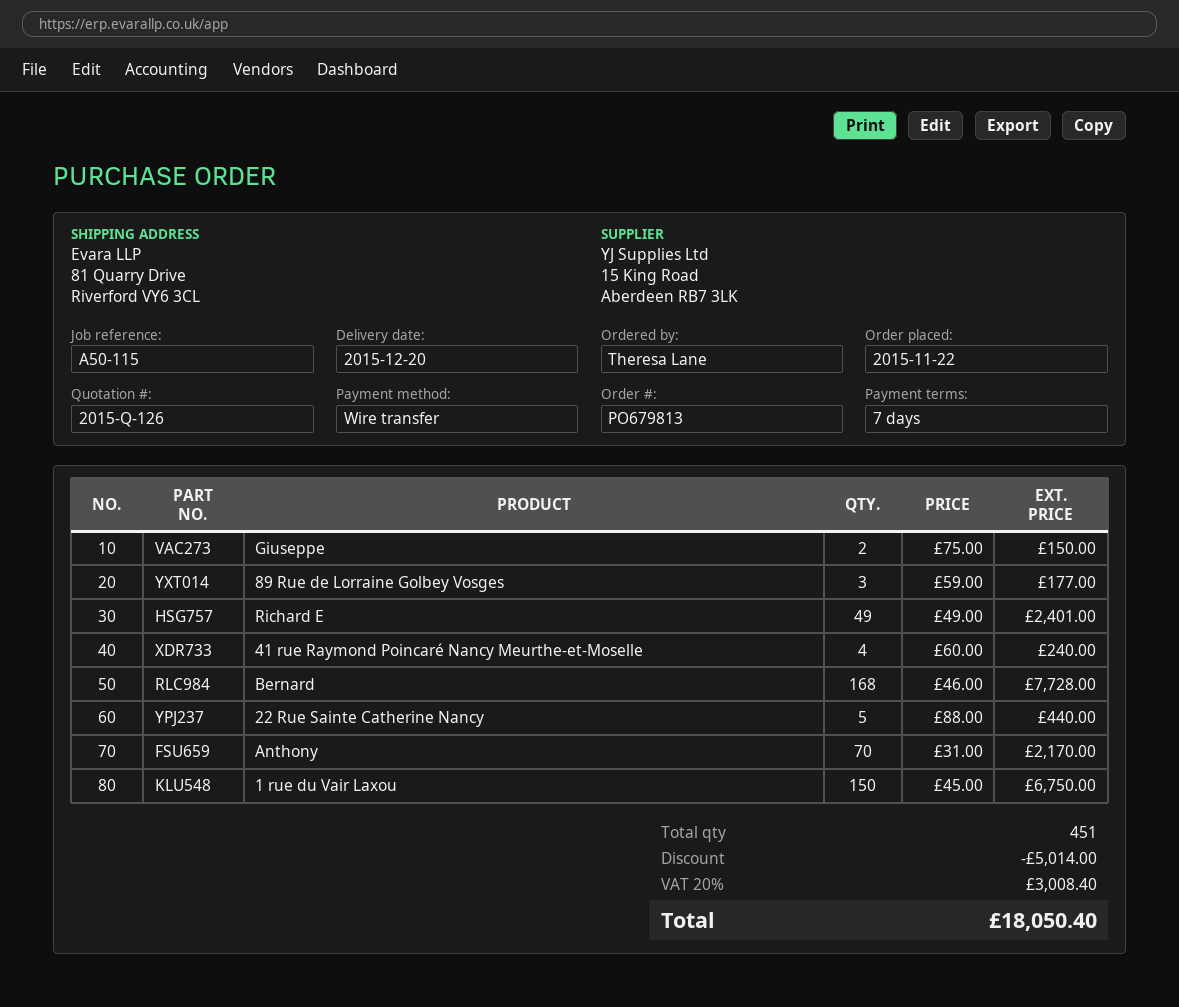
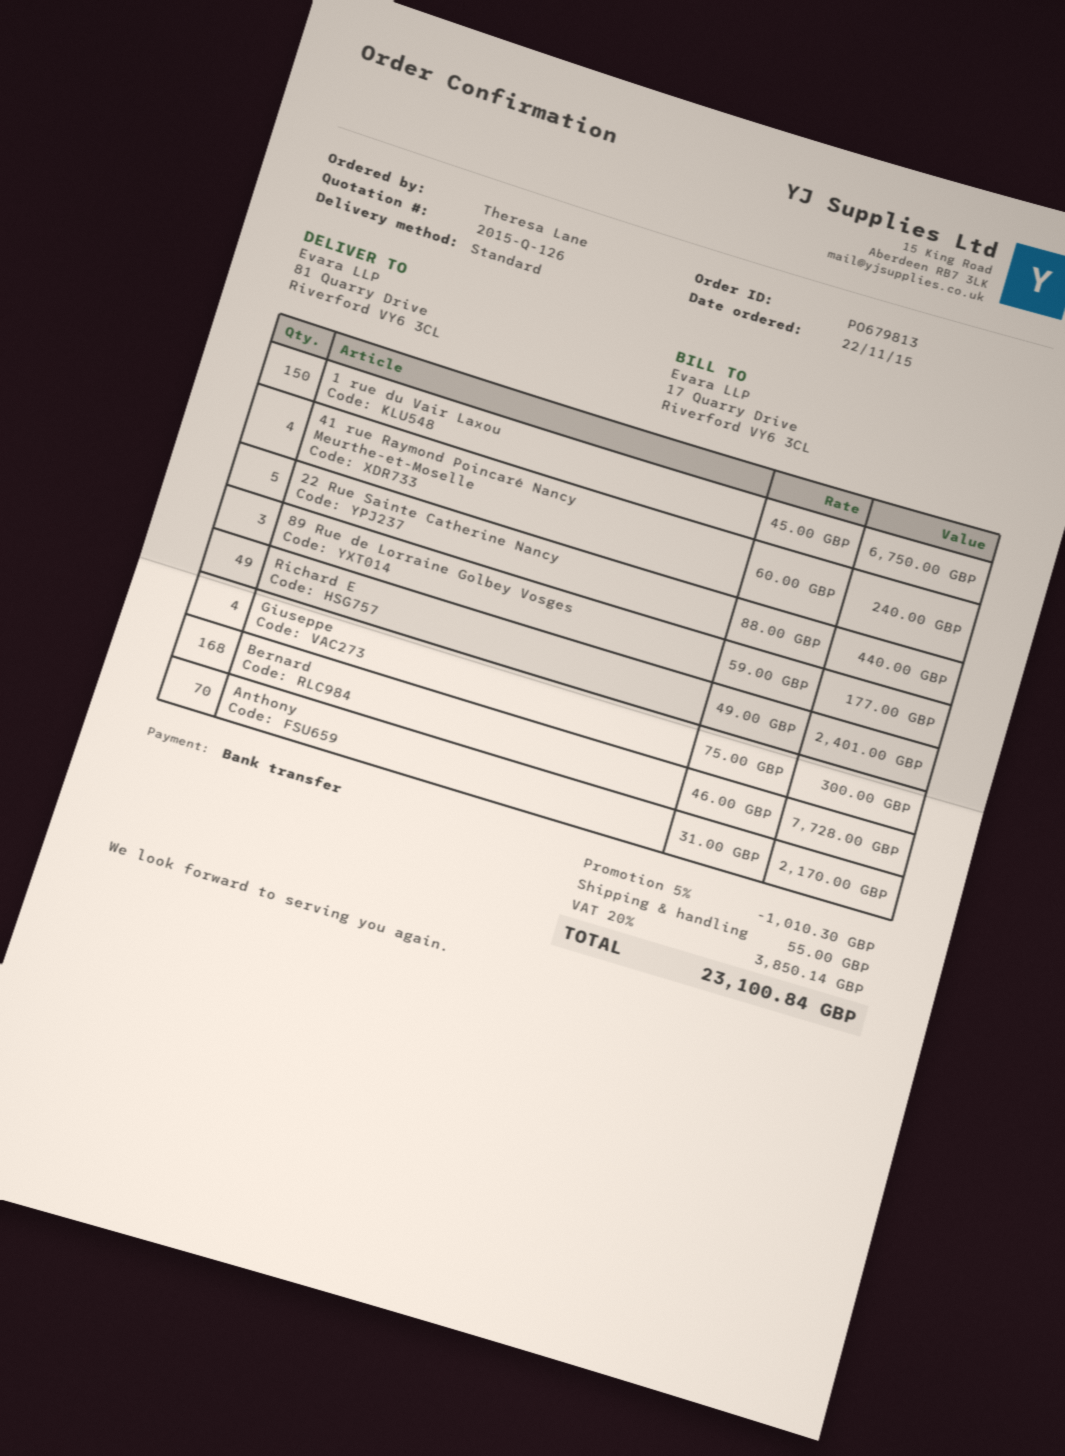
Giuseppe: 2 x 75.00 = 150.00 -> 4 x 75.00 = 300.00
discount: 5014.00 -> 1010.30
shipping: none -> 55.00
tax: 20% = 3008.40 -> 20% = 3850.14
total: 18050.40 -> 23100.84

